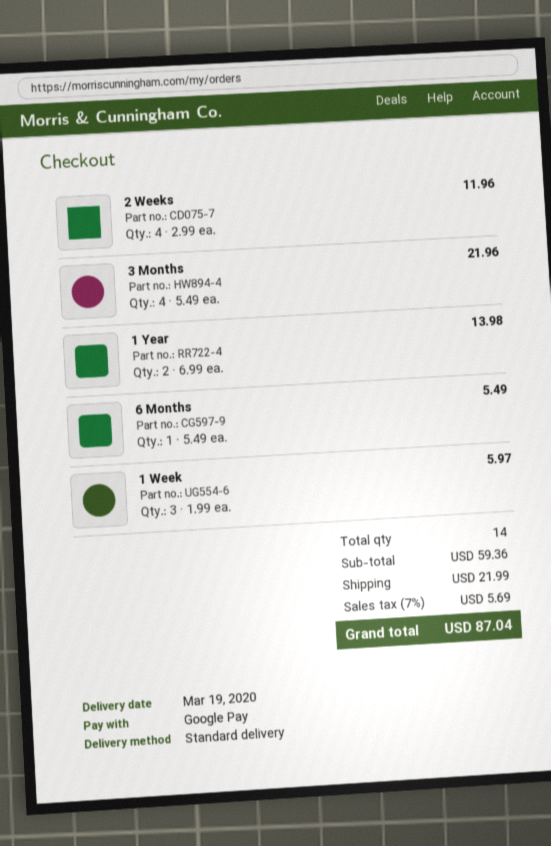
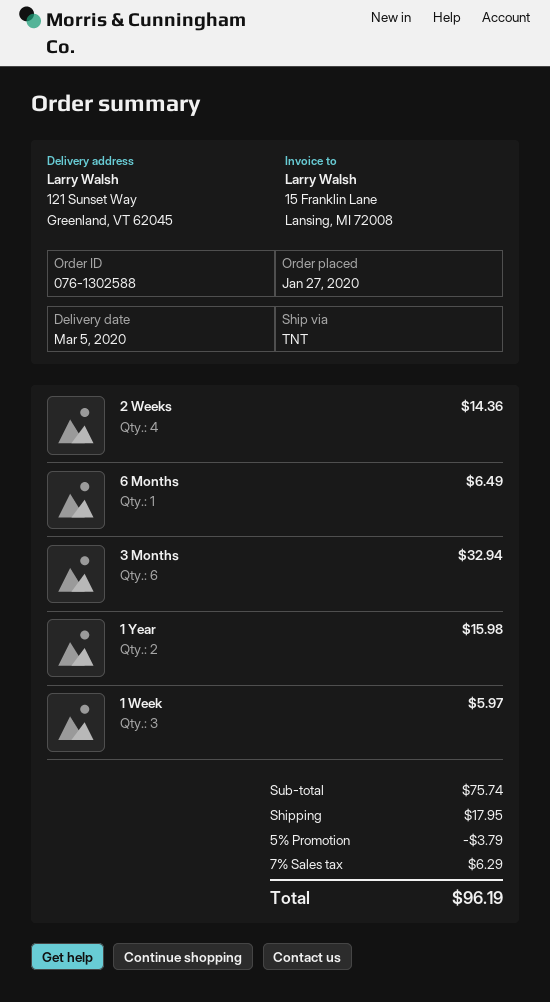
delivery date: 2020-03-19 -> 2020-03-05
shipping method: standard -> TNT
2 Weeks: 4 for 11.96 -> 4 for 14.36
3 Months: 4 for 21.96 -> 6 for 32.94
1 Year: 2 for 13.98 -> 2 for 15.98
6 Months: 1 for 5.49 -> 1 for 6.49
subtotal: 59.36 -> 75.74
discount: none -> 5% = 3.79
shipping: 21.99 -> 17.95
tax: 7% = 5.69 -> 7% = 6.29
total: 87.04 -> 96.19

